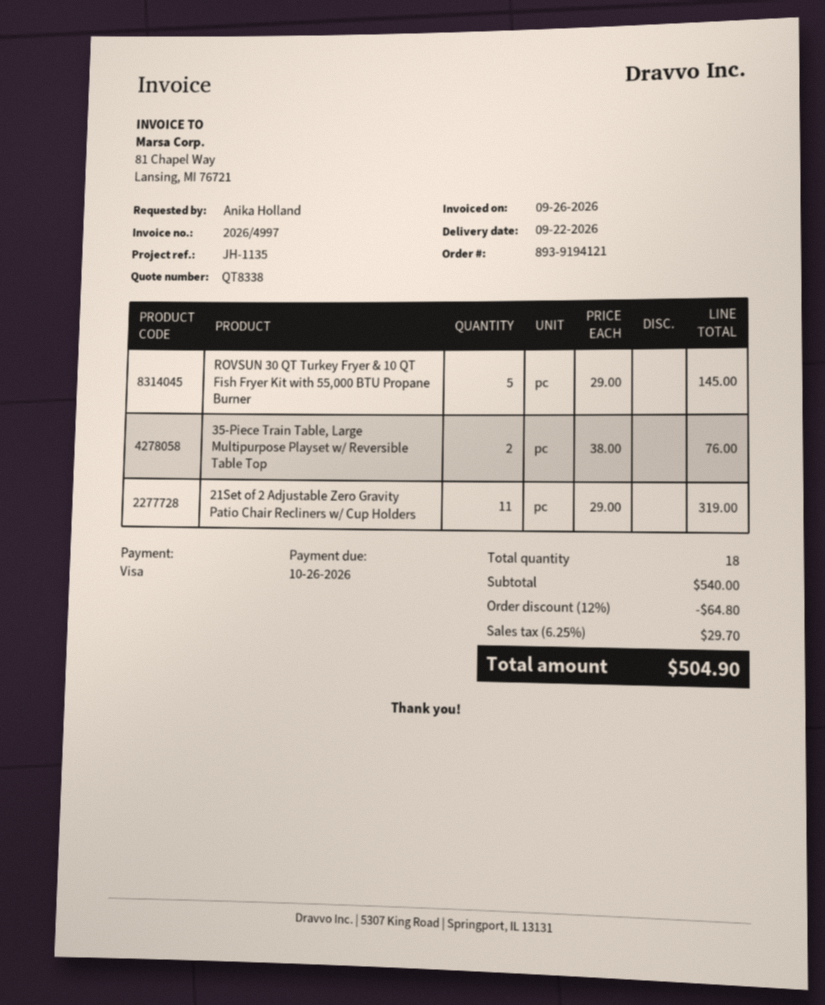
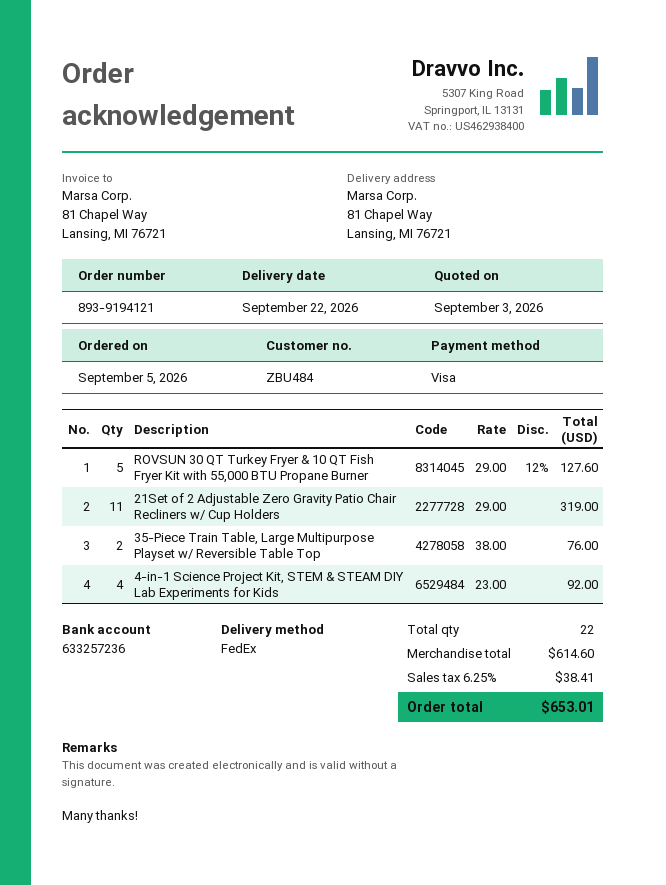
ROVSUN 30 QT Turkey Fryer & 10 QT Fish Fryer Kit with 55,000 BTU Propane Burner: 5 x 29.00 = 145.00 -> 5 x 29.00 - 12% = 127.60
4-in-1 Science Project Kit, STEM & STEAM DIY Lab Experiments for Kids: none -> 4 x 23.00 = 92.00
total quantity: 18 -> 22
subtotal: 540.00 -> 614.60
discount: 12% = 64.80 -> none
tax: 6.25% = 29.70 -> 6.25% = 38.41
total: 504.90 -> 653.01

